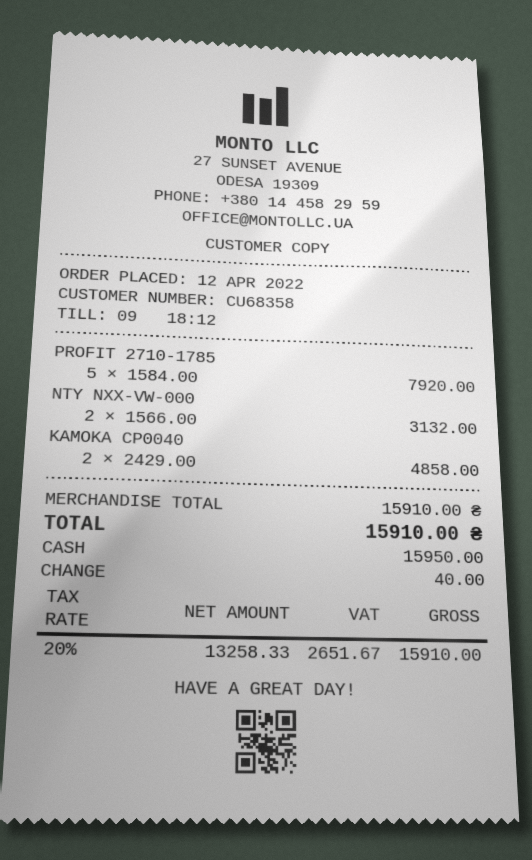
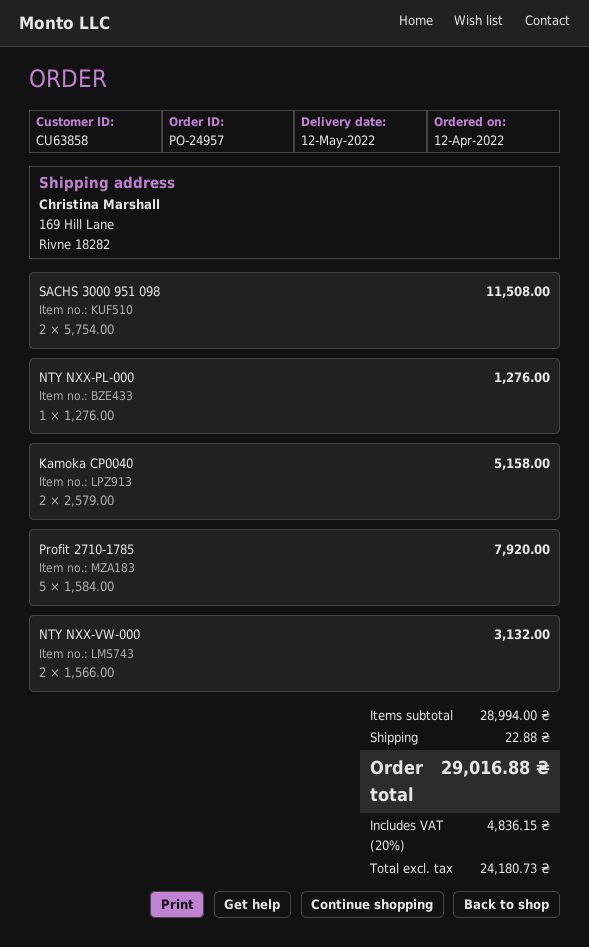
customer number: CU68358 -> CU63858
KAMOKA CP0040: 2 x 2429.00 = 4858.00 -> 2 x 2579.00 = 5158.00
SACHS 3000 951 098: none -> 2 x 5754.00 = 11508.00
NTY NXX-PL-000: none -> 1 x 1276.00 = 1276.00
subtotal: 15910.00 -> 28994.00
shipping: none -> 22.88
net: 13258.33 -> 24180.73
tax: 20% = 2651.67 -> 20% = 4836.15
total: 15910.00 -> 29016.88

